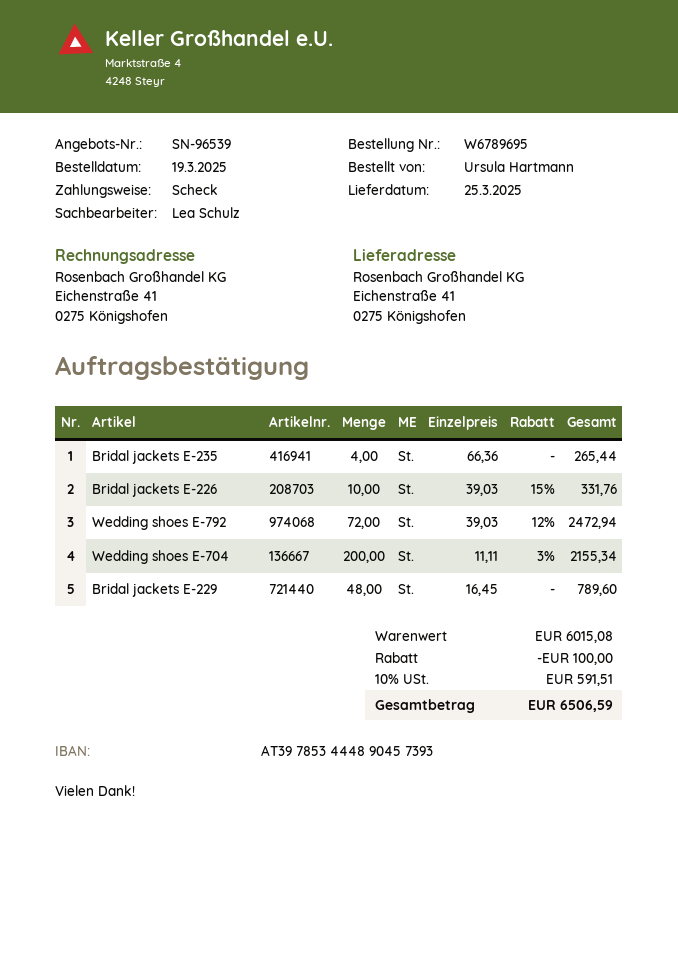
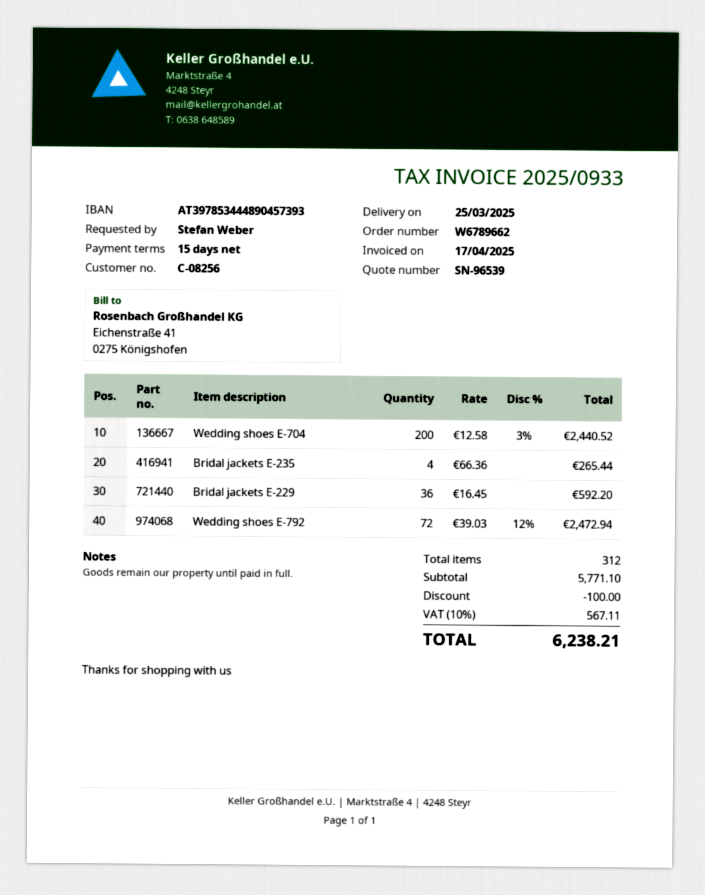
order number: W6789695 -> W6789662
ordered by: Ursula Hartmann -> Stefan Weber
Bridal jackets E-226: 10 x 39.03 - 15% = 331.76 -> none
Wedding shoes E-704: 200 x 11.11 - 3% = 2155.34 -> 200 x 12.58 - 3% = 2440.52
Bridal jackets E-229: 48 x 16.45 = 789.60 -> 36 x 16.45 = 592.20
subtotal: 6015.08 -> 5771.10
tax: 10% = 591.51 -> 10% = 567.11
total: 6506.59 -> 6238.21

